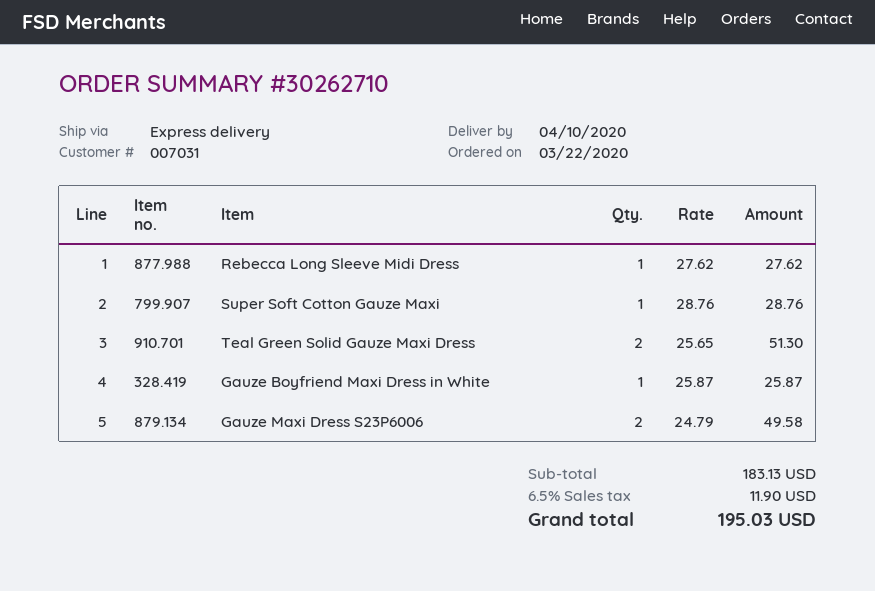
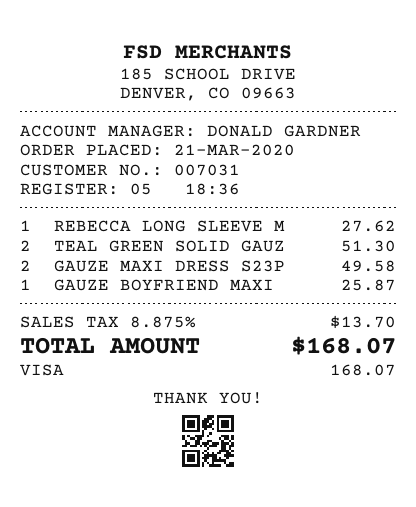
order date: 2020-03-22 -> 2020-03-21
Super Soft Cotton Gauze Maxi: 1 for 28.76 -> none
tax: 6.5% = 11.90 -> 8.875% = 13.70
total: 195.03 -> 168.07

